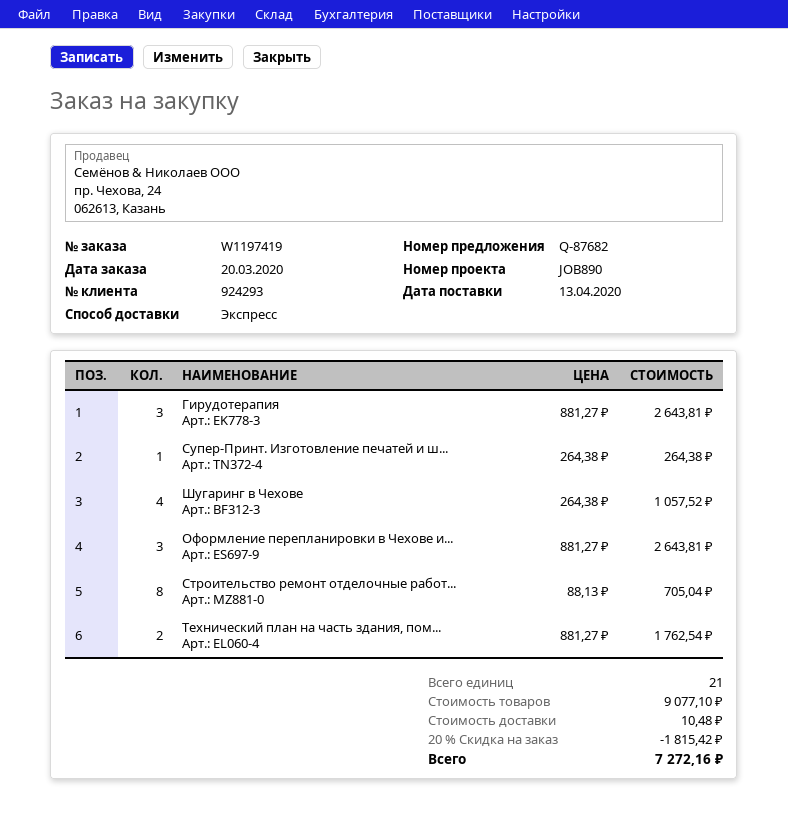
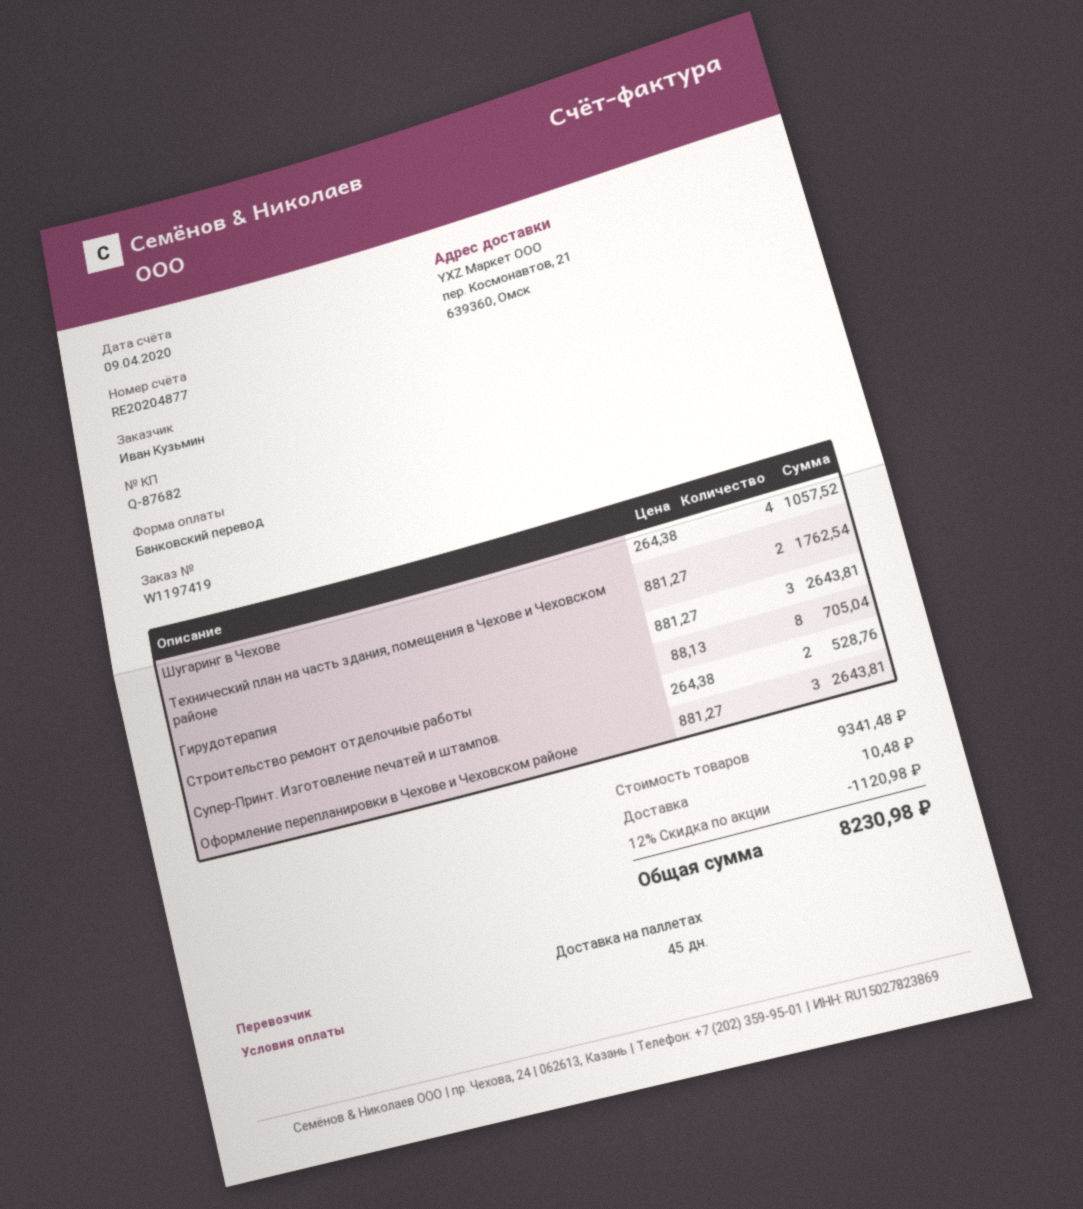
shipping method: express -> pallet freight
Супер-Принт. Изготовление печатей и ш...: 1 x 264.38 = 264.38 -> 2 x 264.38 = 528.76
subtotal: 9077.10 -> 9341.48
discount: 20% = 1815.42 -> 12% = 1120.98
total: 7272.16 -> 8230.98

